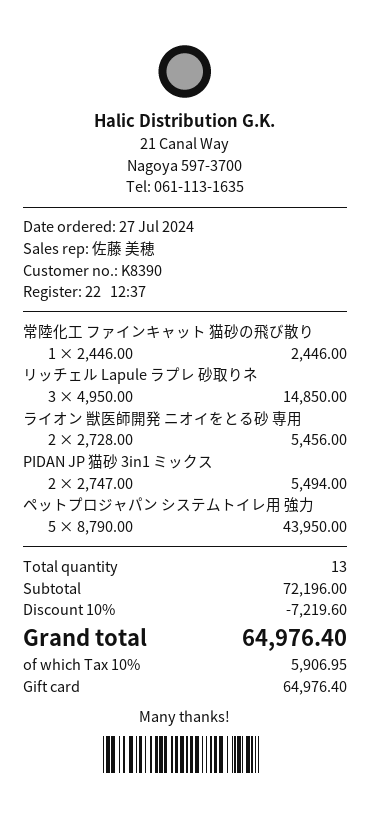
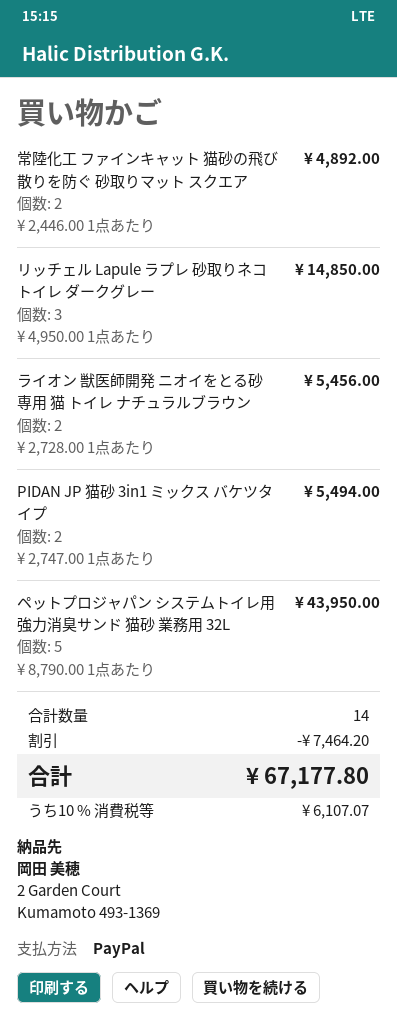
payment method: gift card -> PayPal
常陸化工 ファインキャット 猫砂の飛び散り: 1 x 2446.00 = 2446.00 -> 2 x 2446.00 = 4892.00
total quantity: 13 -> 14
discount: 7219.60 -> 7464.20
tax: 10% = 5906.95 -> 10% = 6107.07
total: 64976.40 -> 67177.80

